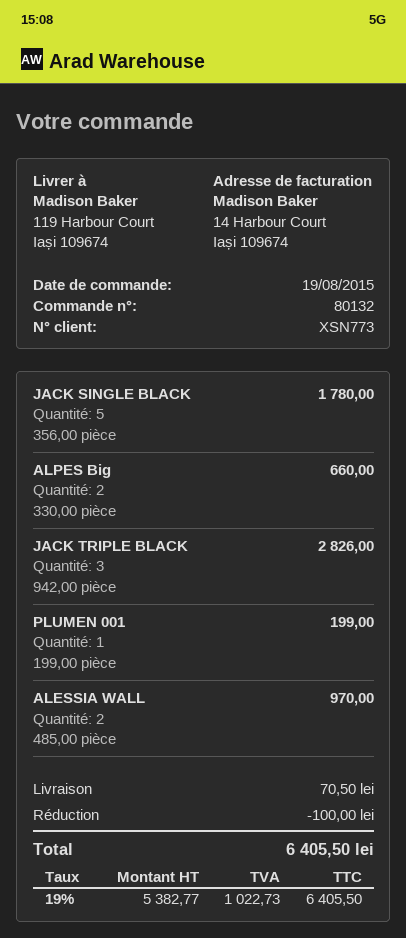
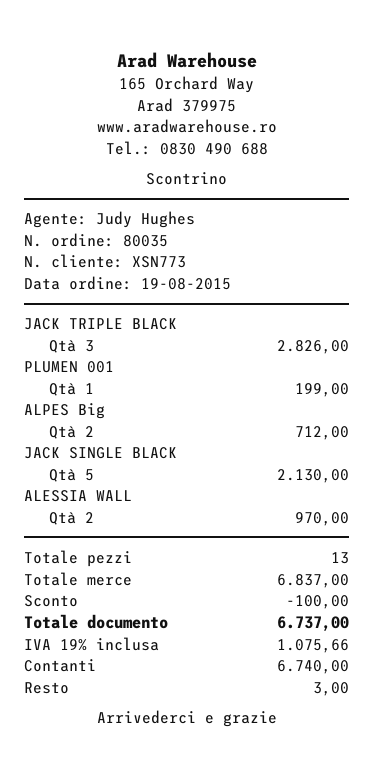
order number: 80132 -> 80035
JACK SINGLE BLACK: 5 for 1780.00 -> 5 for 2130.00
ALPES Big: 2 for 660.00 -> 2 for 712.00
shipping: 70.50 -> none
tax: 19% = 1022.73 -> 19% = 1075.66
total: 6405.50 -> 6737.00

